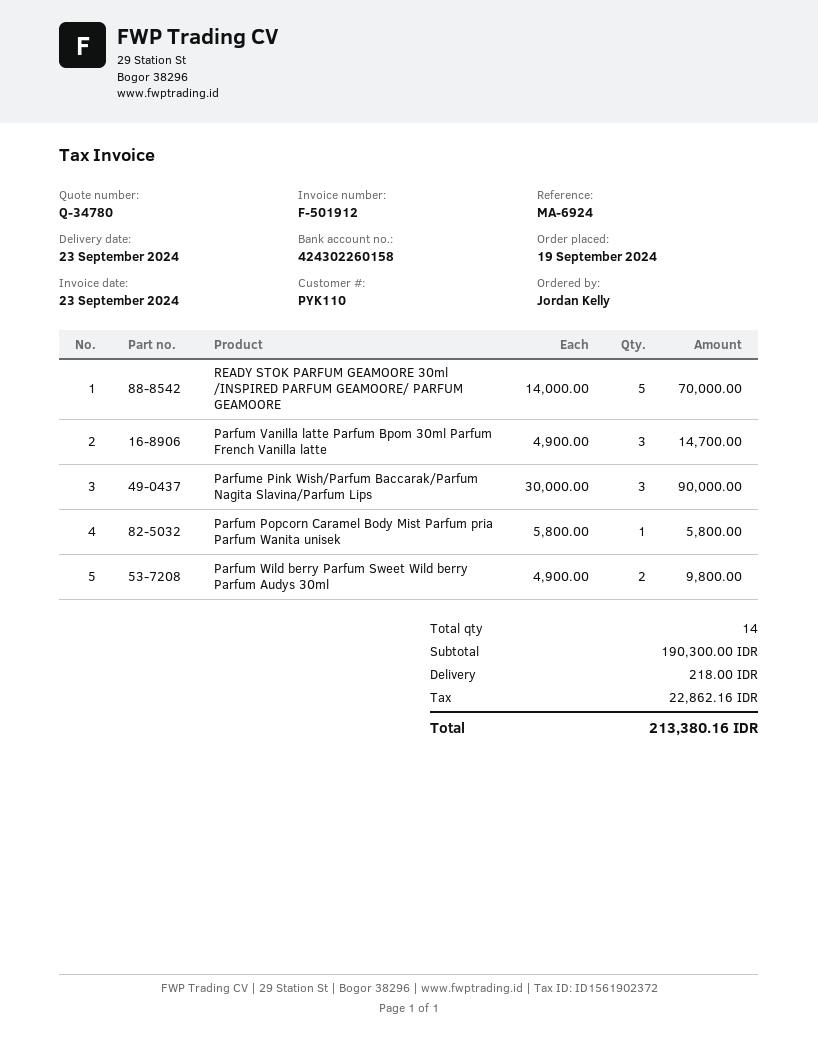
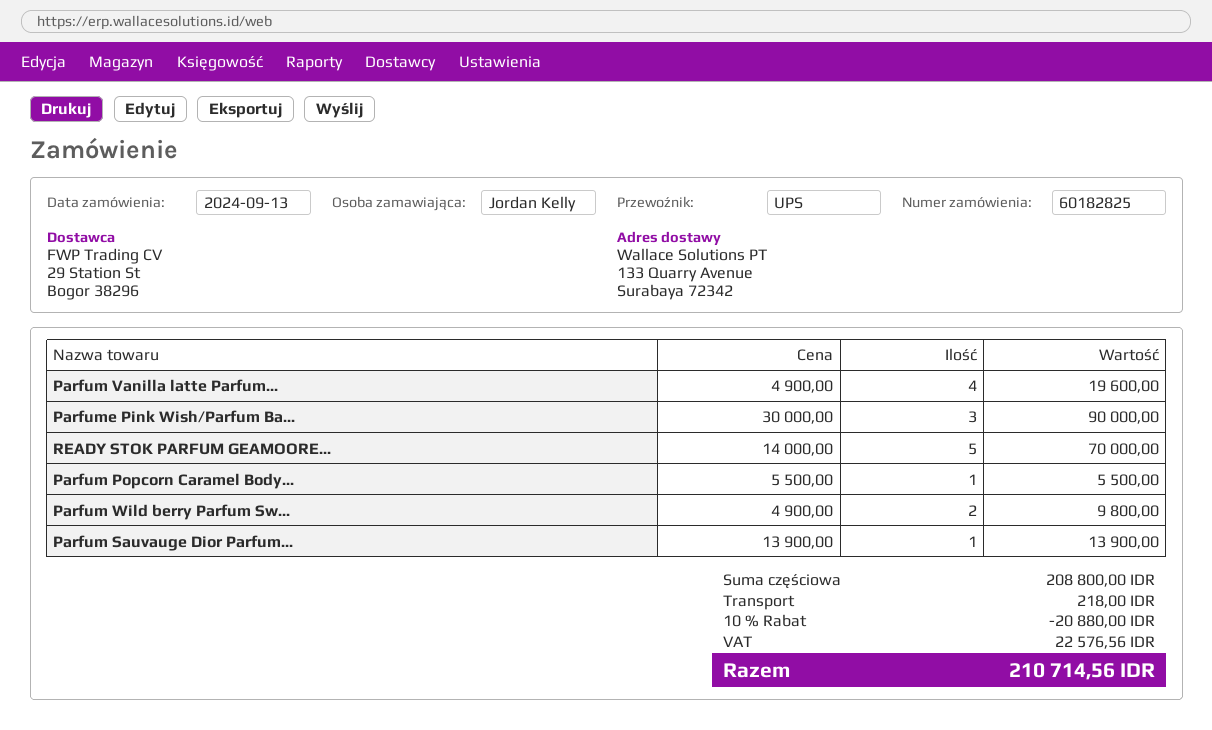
order date: 2024-09-19 -> 2024-09-13
Parfum Vanilla latte Parfum Bpom 30ml Parfum French Vanilla latte: 3 x 4900.00 = 14700.00 -> 4 x 4900.00 = 19600.00
Parfum Popcorn Caramel Body Mist Parfum pria Parfum Wanita unisek: 1 x 5800.00 = 5800.00 -> 1 x 5500.00 = 5500.00
Parfum Sauvauge Dior Parfum...: none -> 1 x 13900.00 = 13900.00
subtotal: 190300.00 -> 208800.00
discount: none -> 10% = 20880.00
tax: 22862.16 -> 22576.56
total: 213380.16 -> 210714.56

